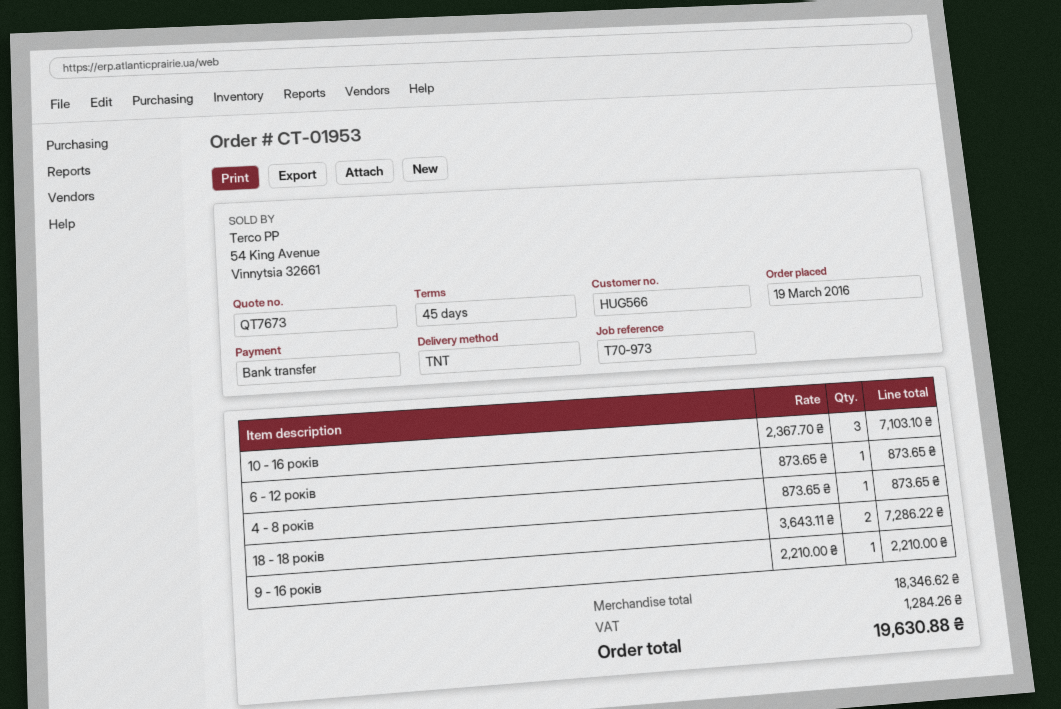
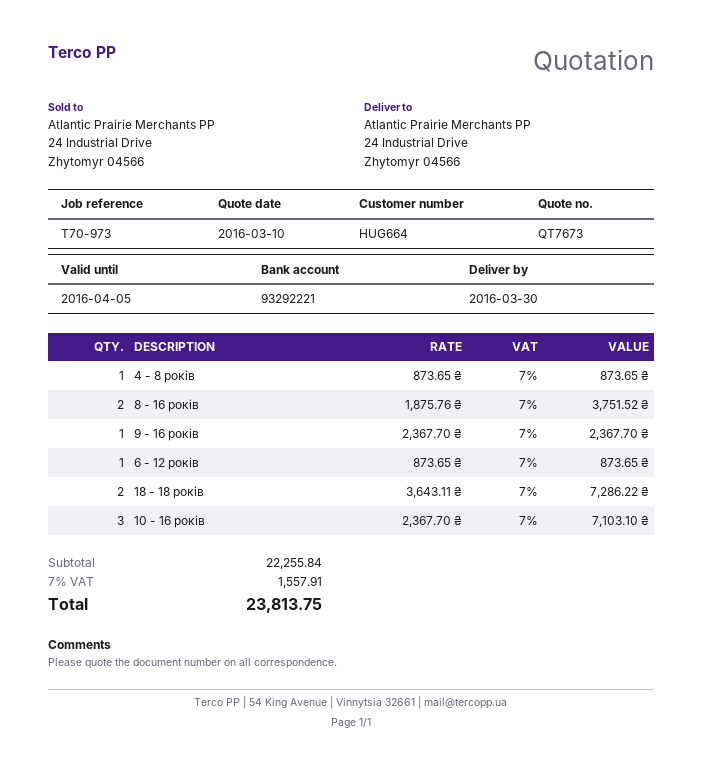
customer number: HUG566 -> HUG664
9 - 16 років: 1 x 2210.00 = 2210.00 -> 1 x 2367.70 = 2367.70
8 - 16 років: none -> 2 x 1875.76 = 3751.52
subtotal: 18346.62 -> 22255.84
tax: 1284.26 -> 1557.91
total: 19630.88 -> 23813.75

